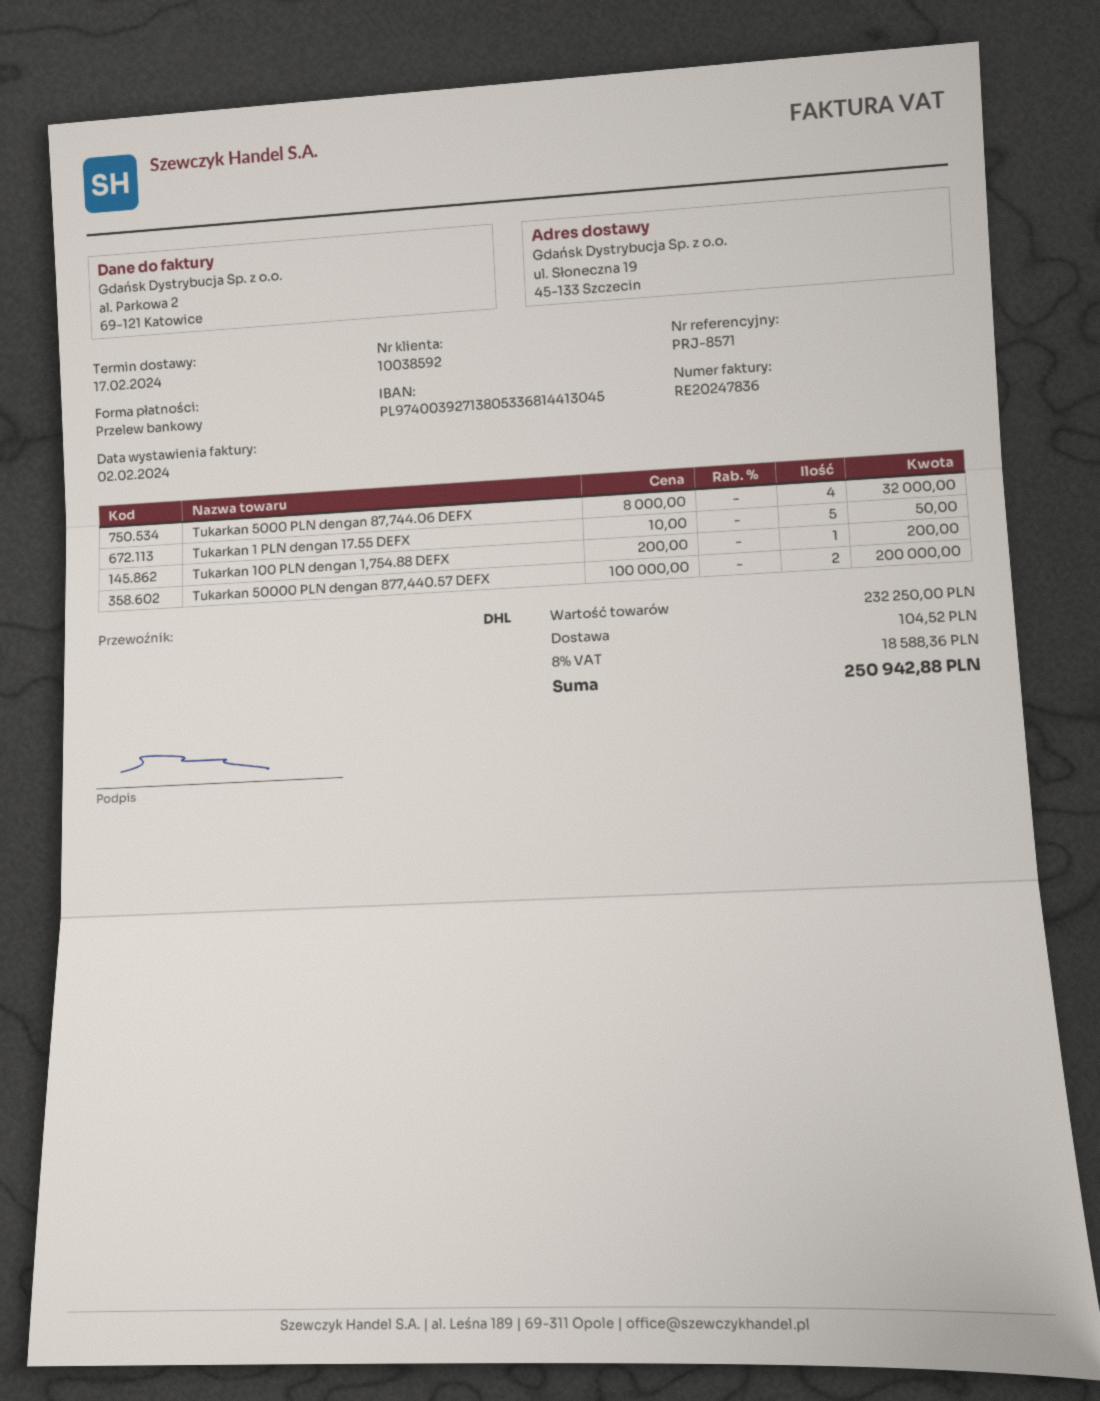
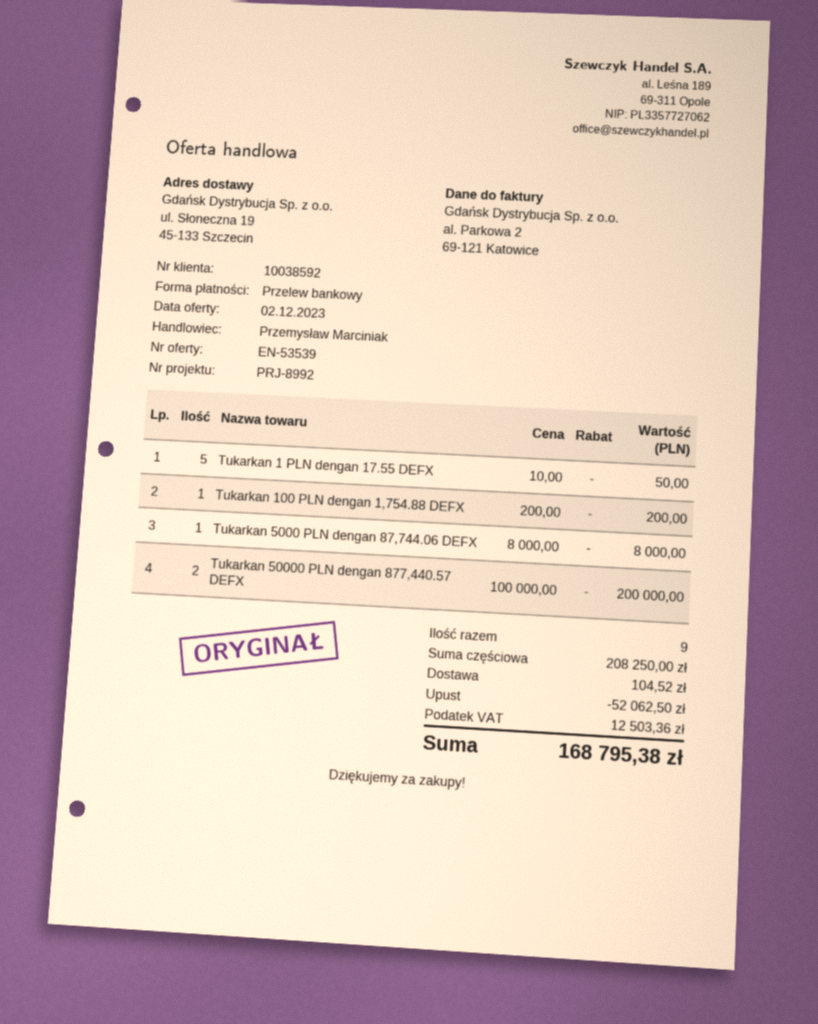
reference: PRJ-8571 -> PRJ-8992
Tukarkan 5000 PLN dengan 87,744.06 DEFX: 4 x 8000.00 = 32000.00 -> 1 x 8000.00 = 8000.00
subtotal: 232250.00 -> 208250.00
discount: none -> 52062.50
tax: 18588.36 -> 12503.36
total: 250942.88 -> 168795.38

